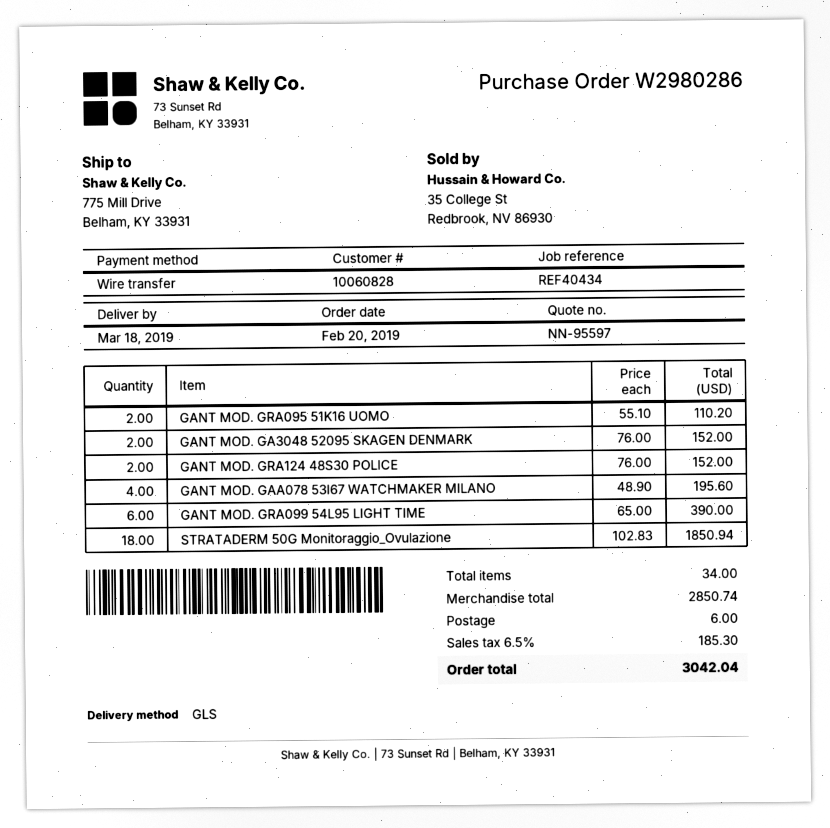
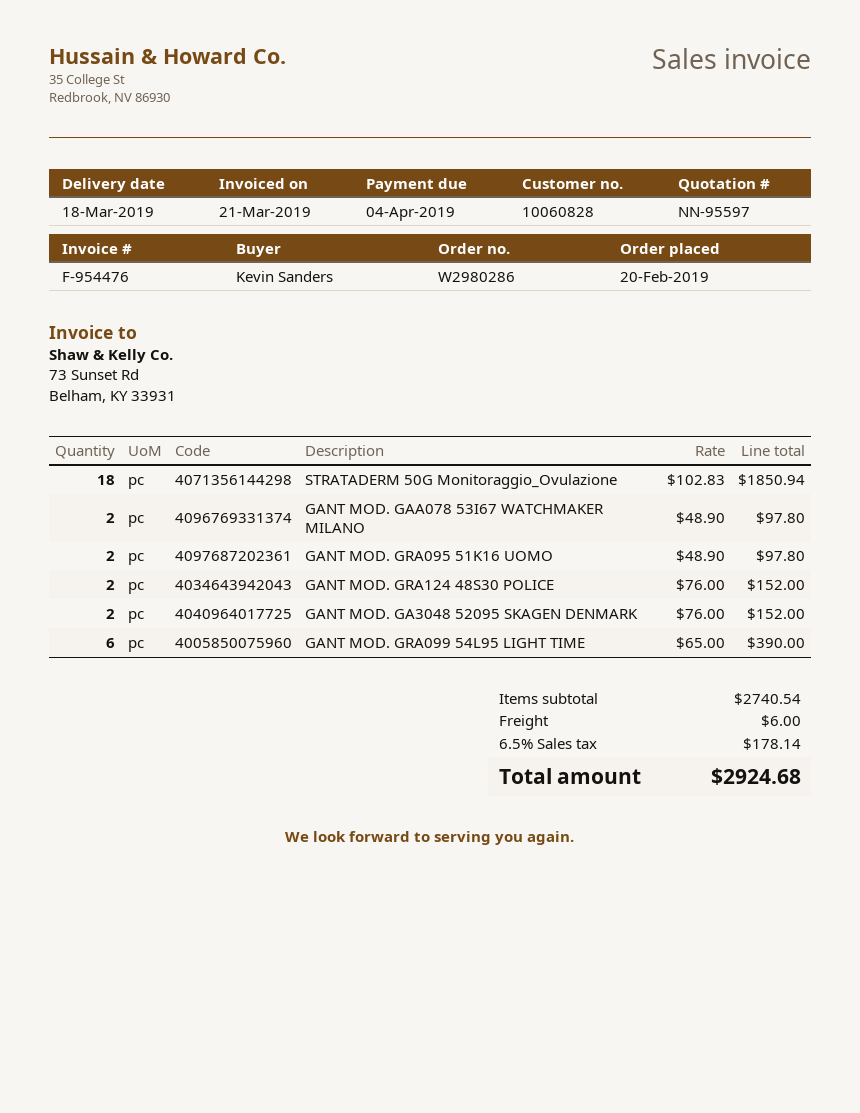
GANT MOD. GRA095 51K16 UOMO: 2 x 55.10 = 110.20 -> 2 x 48.90 = 97.80
GANT MOD. GAA078 53I67 WATCHMAKER MILANO: 4 x 48.90 = 195.60 -> 2 x 48.90 = 97.80
subtotal: 2850.74 -> 2740.54
tax: 6.5% = 185.30 -> 6.5% = 178.14
total: 3042.04 -> 2924.68

